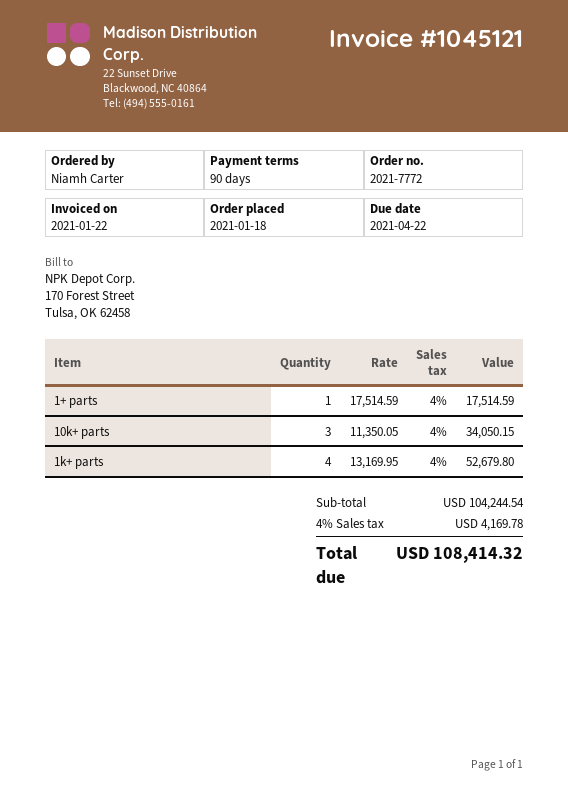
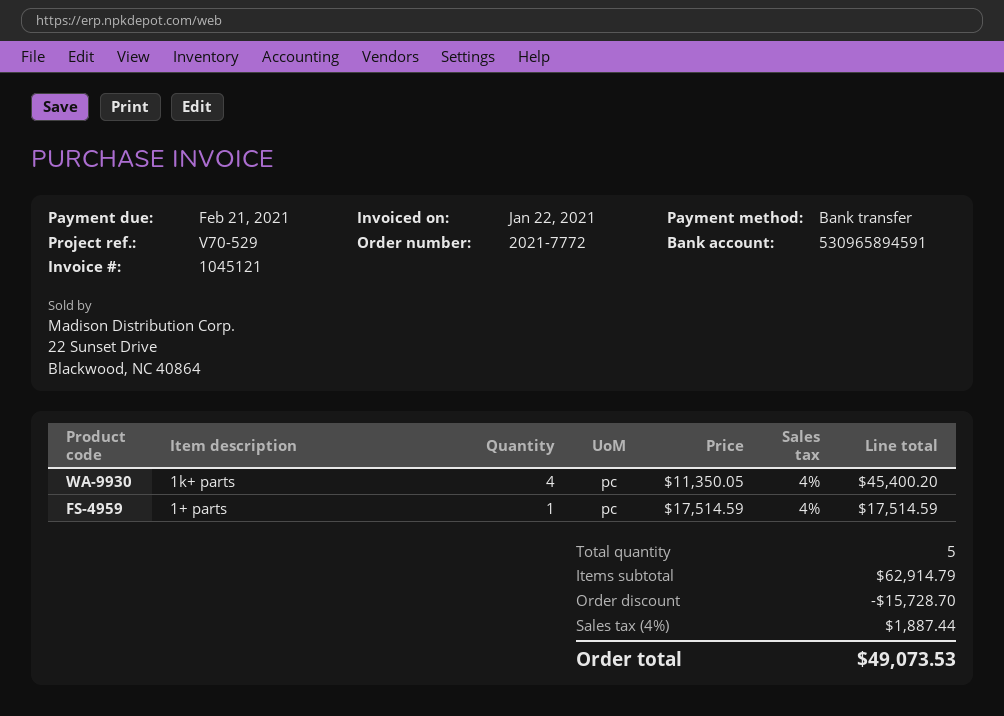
due date: 2021-04-22 -> 2021-02-21
10k+ parts: 3 x 11350.05 = 34050.15 -> none
1k+ parts: 4 x 13169.95 = 52679.80 -> 4 x 11350.05 = 45400.20
subtotal: 104244.54 -> 62914.79
discount: none -> 15728.70
tax: 4% = 4169.78 -> 4% = 1887.44
total: 108414.32 -> 49073.53

